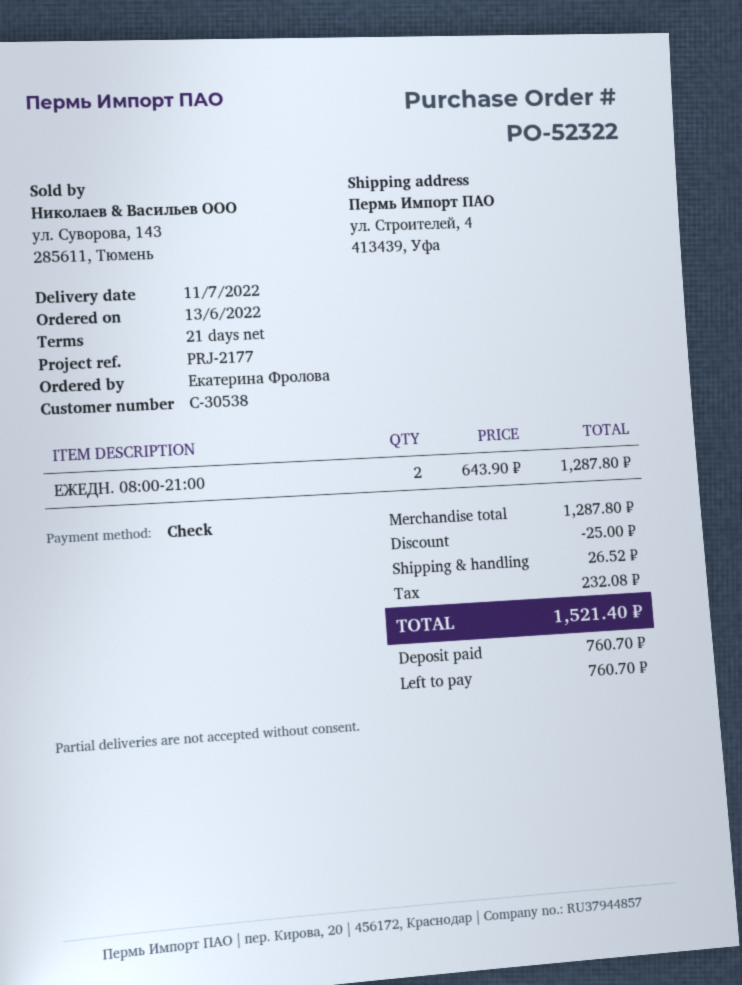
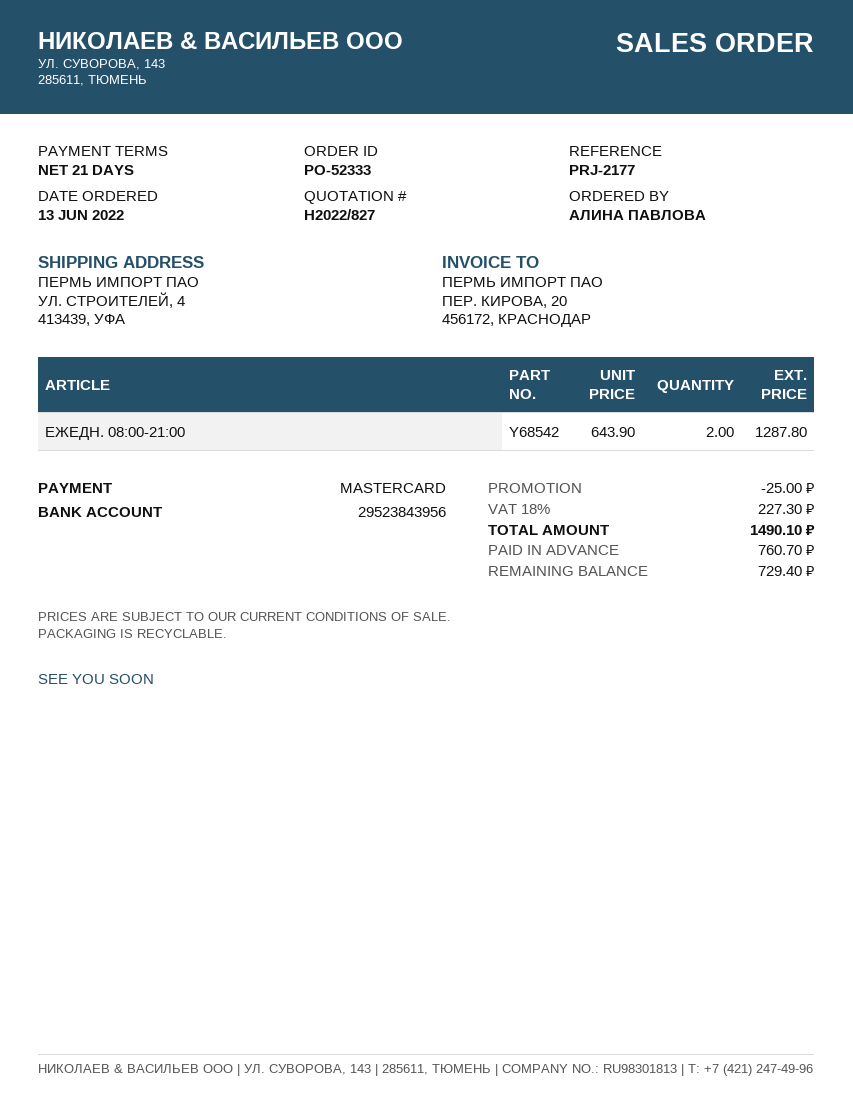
order number: PO-52322 -> PO-52333
ordered by: Екатерина Фролова -> АЛИНА ПАВЛОВА
payment method: cheque -> Mastercard
shipping: 26.52 -> none
tax: 232.08 -> 227.30
total: 1521.40 -> 1490.10
balance: 760.70 -> 729.40

